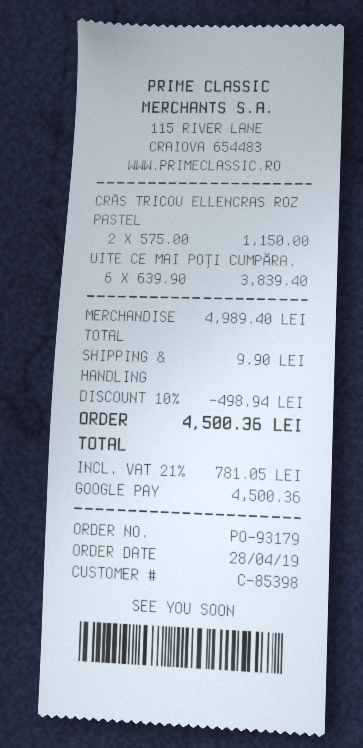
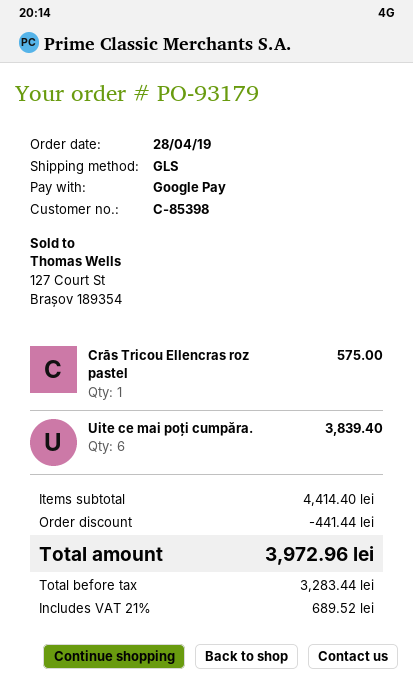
CRĀS TRICOU ELLENCRAS ROZ PASTEL: 2 for 1150.00 -> 1 for 575.00
subtotal: 4989.40 -> 4414.40
discount: 498.94 -> 441.44
shipping: 9.90 -> none
tax: 21% = 781.05 -> 21% = 689.52
total: 4500.36 -> 3972.96

